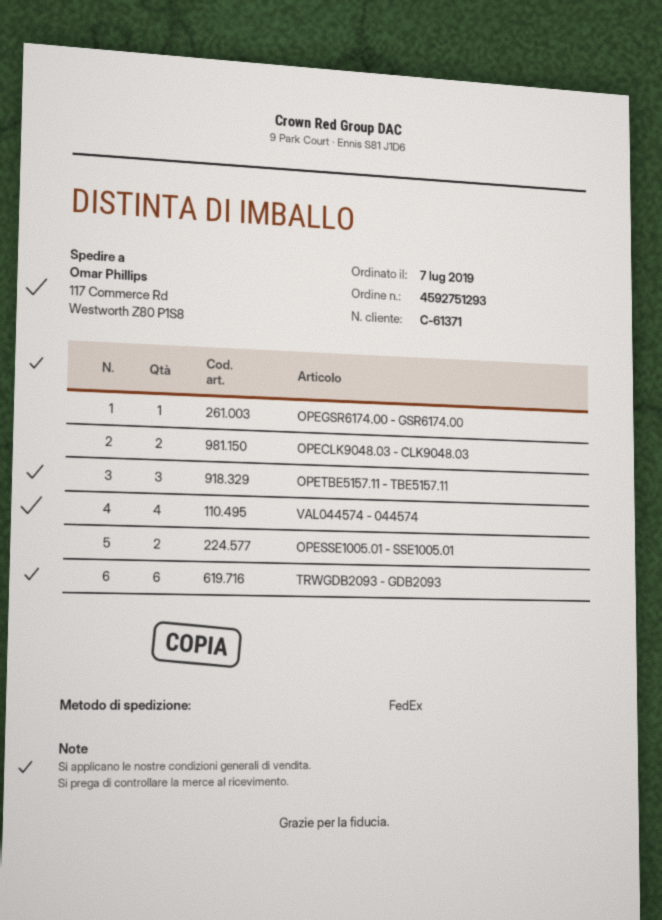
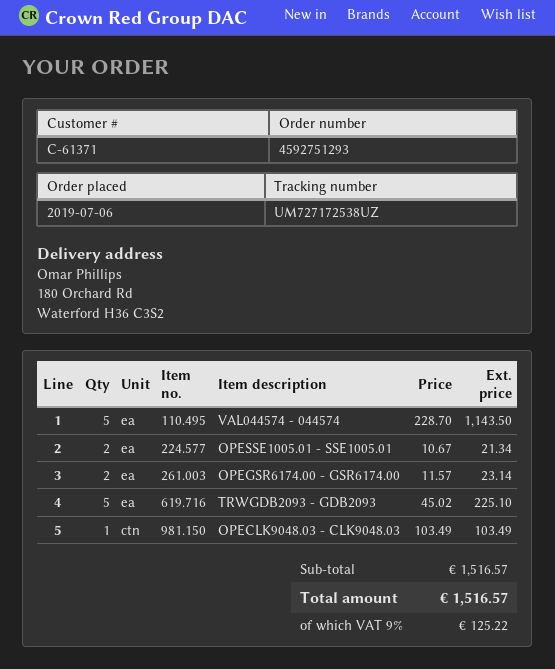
order date: 2019-07-07 -> 2019-07-06
ship to: 117 Commerce Rd, Westworth Z80 P1S8 -> 180 Orchard Rd, Waterford H36 C3S2
OPEGSR6174.00 - GSR6174.00: 1 -> 2
OPECLK9048.03 - CLK9048.03: 2 -> 1
OPETBE5157.11 - TBE5157.11: 3 -> none
VAL044574 - 044574: 4 -> 5
TRWGDB2093 - GDB2093: 6 -> 5

